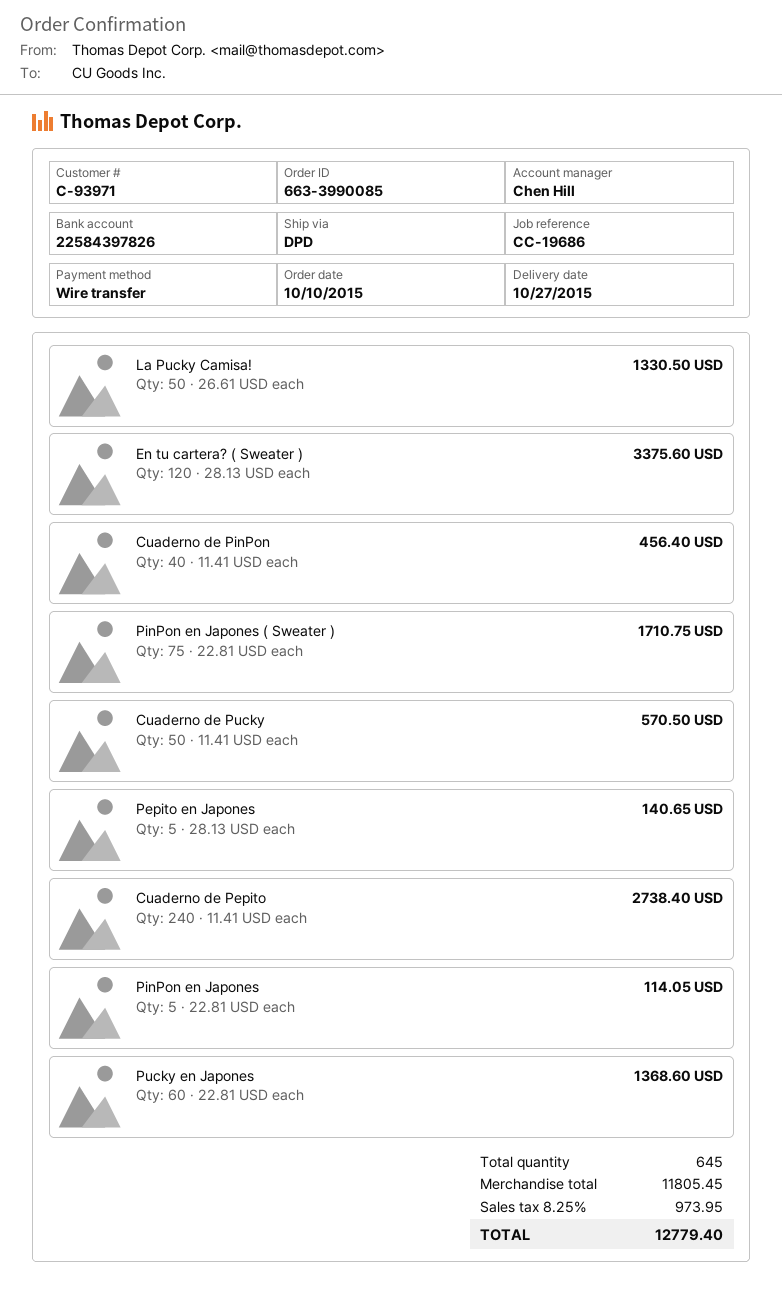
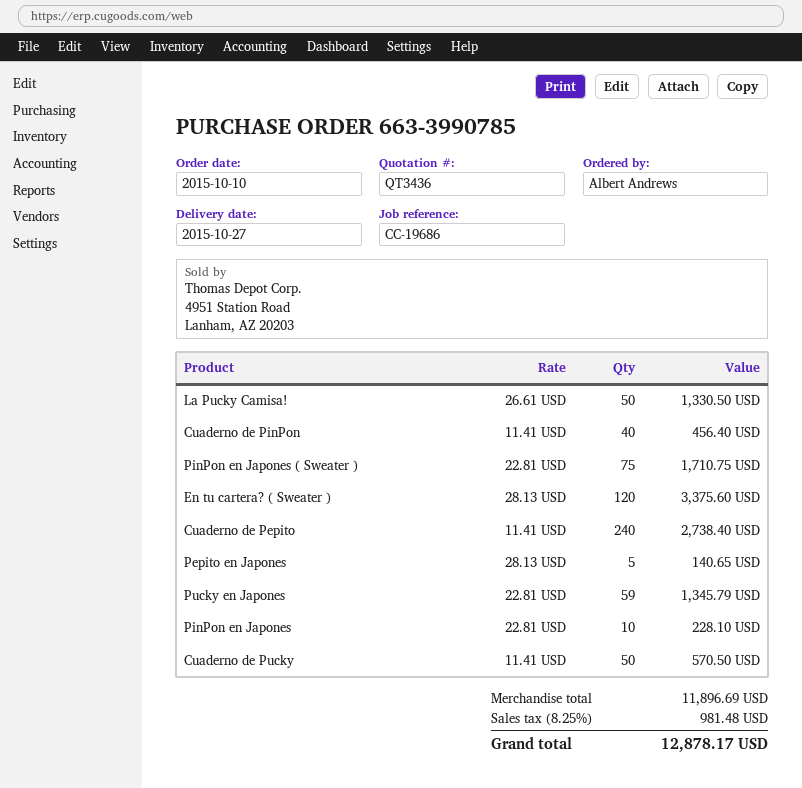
order number: 663-3990085 -> 663-3990785
PinPon en Japones: 5 x 22.81 = 114.05 -> 10 x 22.81 = 228.10
Pucky en Japones: 60 x 22.81 = 1368.60 -> 59 x 22.81 = 1345.79
subtotal: 11805.45 -> 11896.69
tax: 8.25% = 973.95 -> 8.25% = 981.48
total: 12779.40 -> 12878.17

